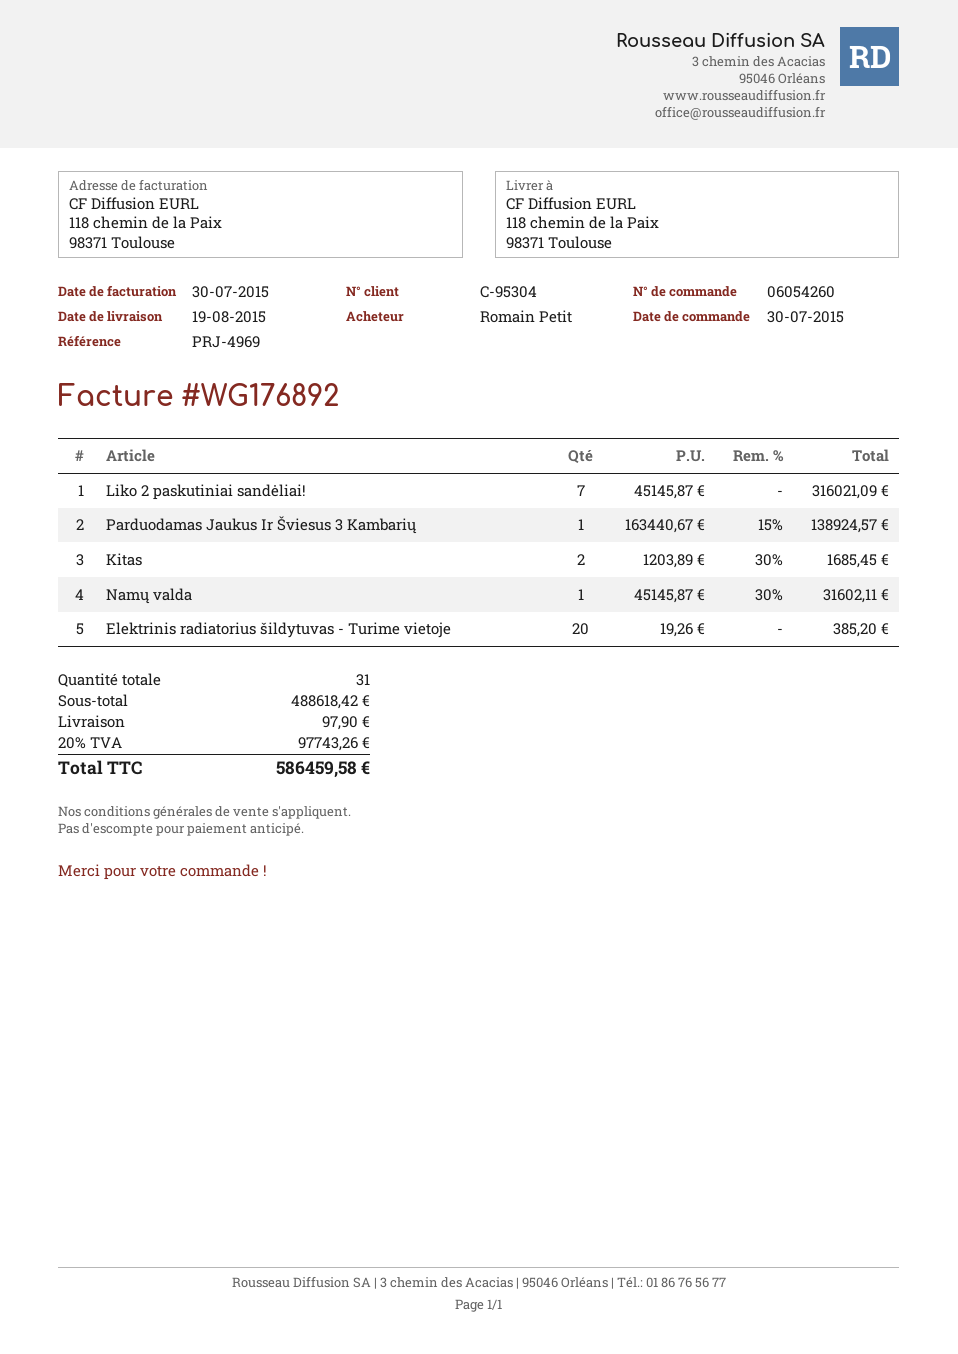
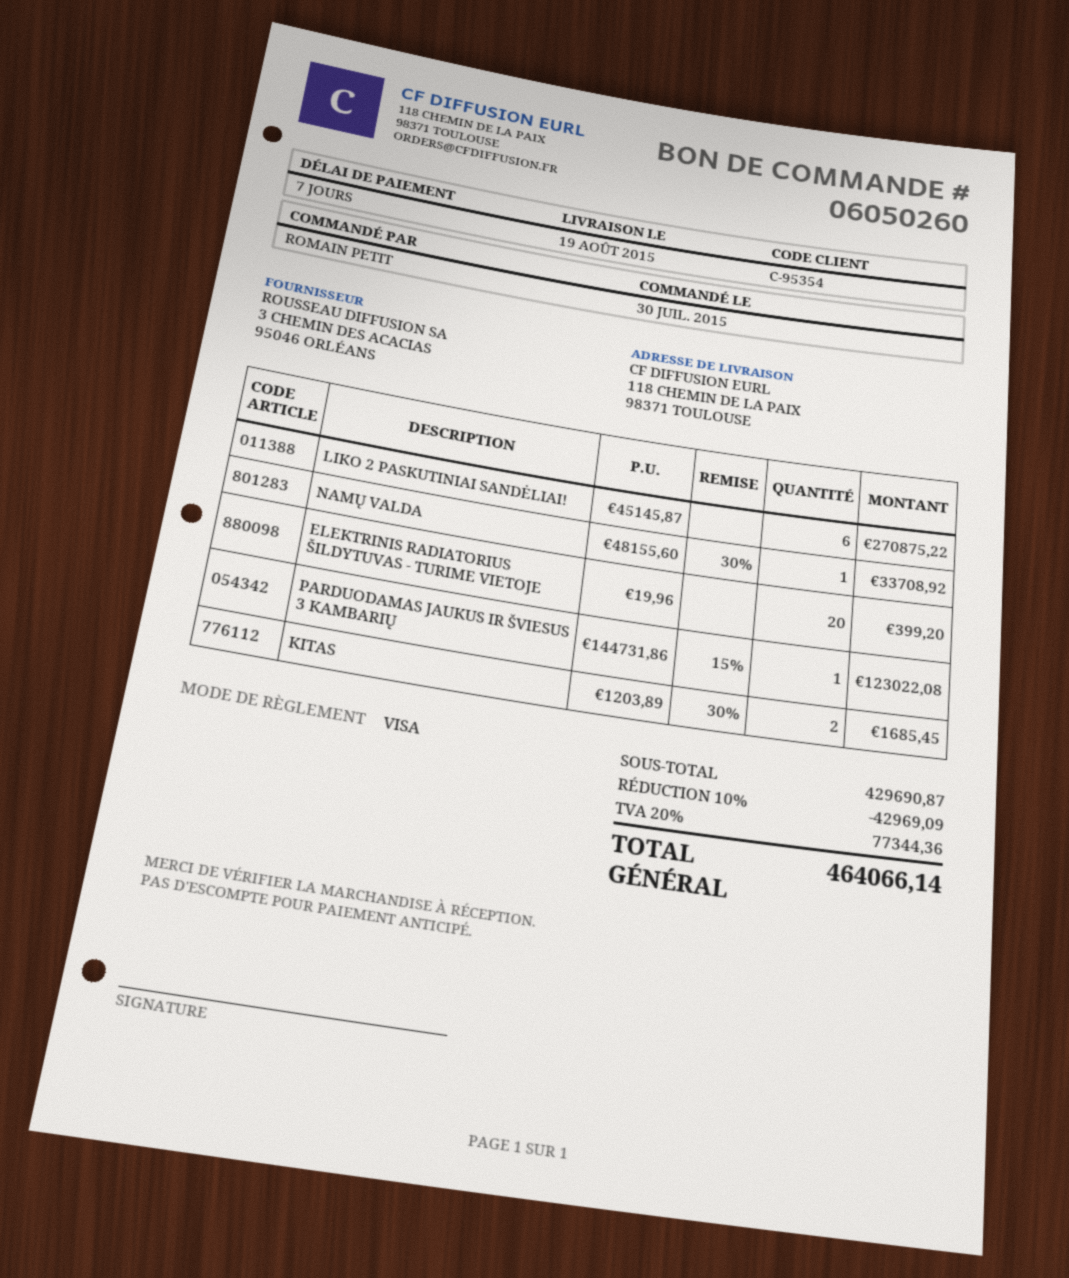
order number: 06054260 -> 06050260
customer number: C-95304 -> C-95354
Liko 2 paskutiniai sandėliai!: 7 x 45145.87 = 316021.09 -> 6 x 45145.87 = 270875.22
Parduodamas Jaukus Ir Šviesus 3 Kambarių: 1 x 163440.67 - 15% = 138924.57 -> 1 x 144731.86 - 15% = 123022.08
Namų valda: 1 x 45145.87 - 30% = 31602.11 -> 1 x 48155.60 - 30% = 33708.92
Elektrinis radiatorius šildytuvas - Turime vietoje: 20 x 19.26 = 385.20 -> 20 x 19.96 = 399.20
subtotal: 488618.42 -> 429690.87
discount: none -> 10% = 42969.09
shipping: 97.90 -> none
tax: 20% = 97743.26 -> 20% = 77344.36
total: 586459.58 -> 464066.14

